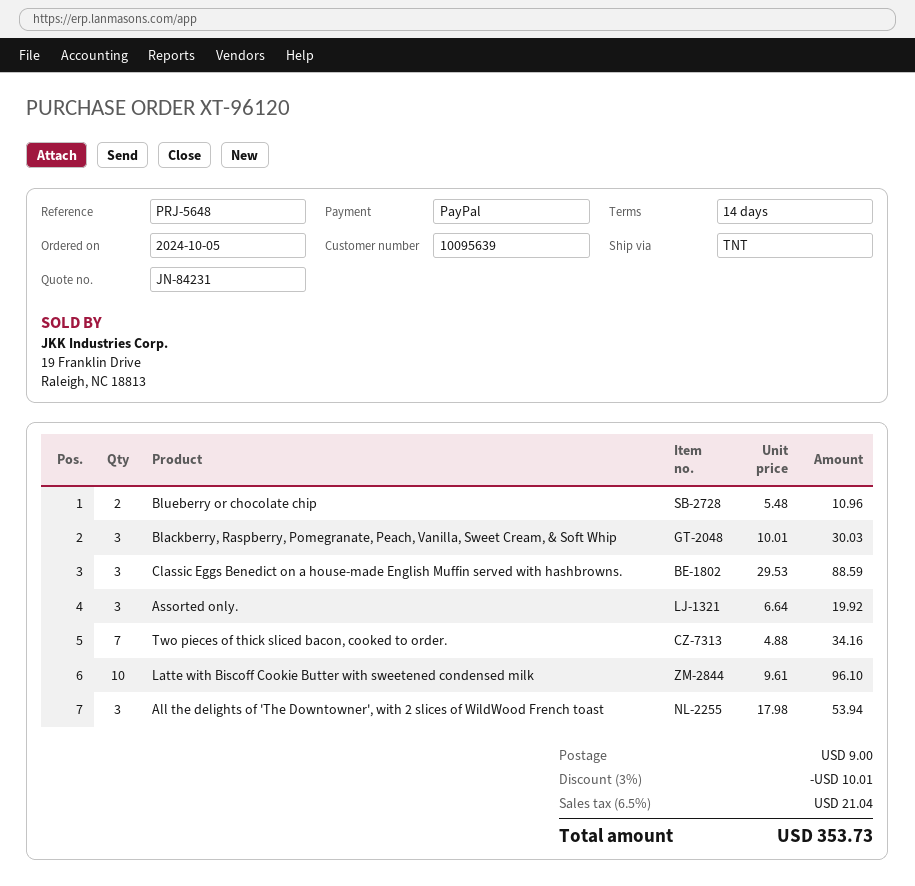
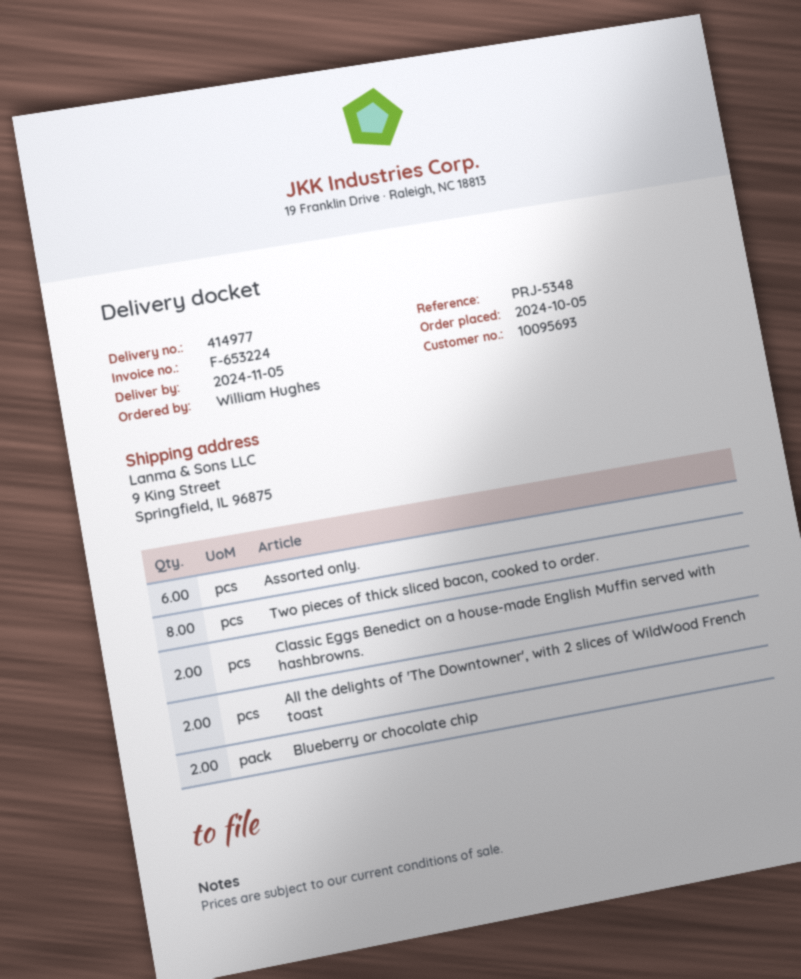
customer number: 10095639 -> 10095693
reference: PRJ-5648 -> PRJ-5348
Blackberry, Raspberry, Pomegranate, Peach, Vanilla, Sweet Cream, & Soft Whip: 3 -> none
Classic Eggs Benedict on a house-made English Muffin served with hashbrowns.: 3 -> 2
Assorted only.: 3 -> 6
Two pieces of thick sliced bacon, cooked to order.: 7 -> 8
Latte with Biscoff Cookie Butter with sweetened condensed milk: 10 -> none
All the delights of 'The Downtowner', with 2 slices of WildWood French toast: 3 -> 2

